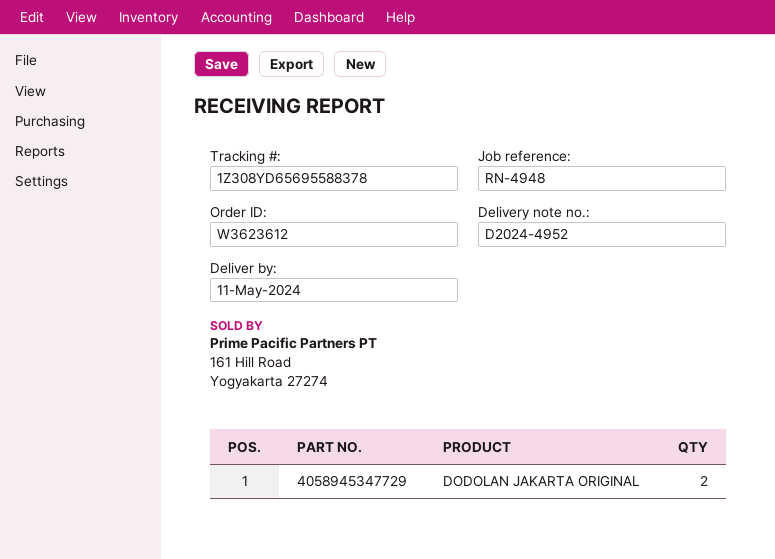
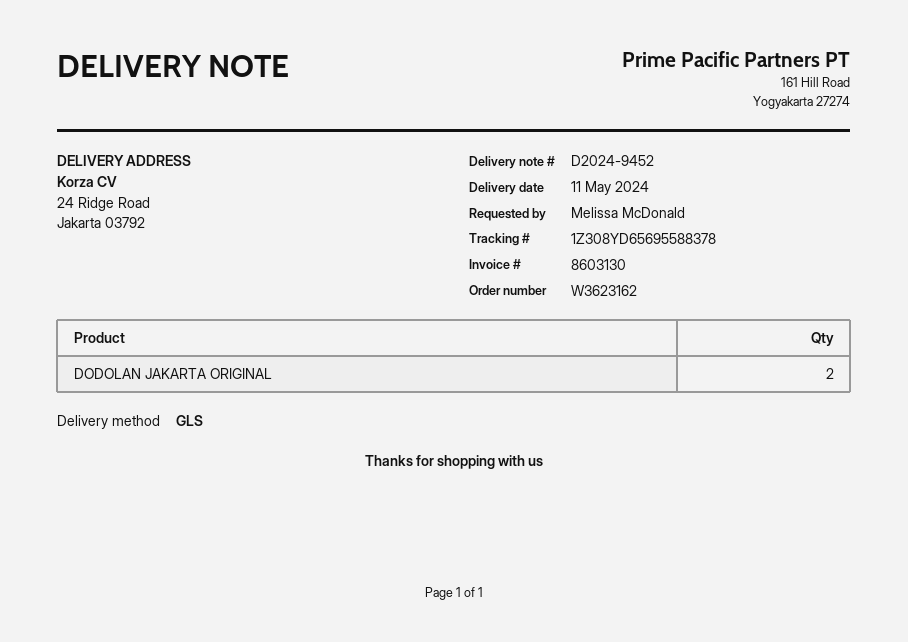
order number: W3623612 -> W3623162
delivery note number: D2024-4952 -> D2024-9452

